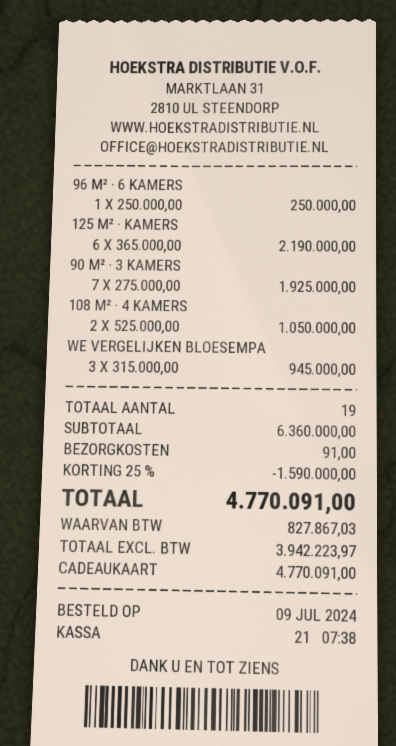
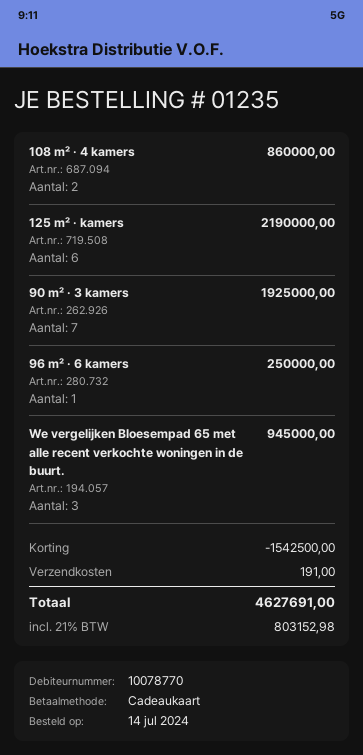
order date: 2024-07-09 -> 2024-07-14
108 M² · 4 KAMERS: 2 for 1050000.00 -> 2 for 860000.00
discount: 1590000.00 -> 1542500.00
shipping: 91.00 -> 191.00
tax: 827867.03 -> 803152.98
total: 4770091.00 -> 4627691.00

